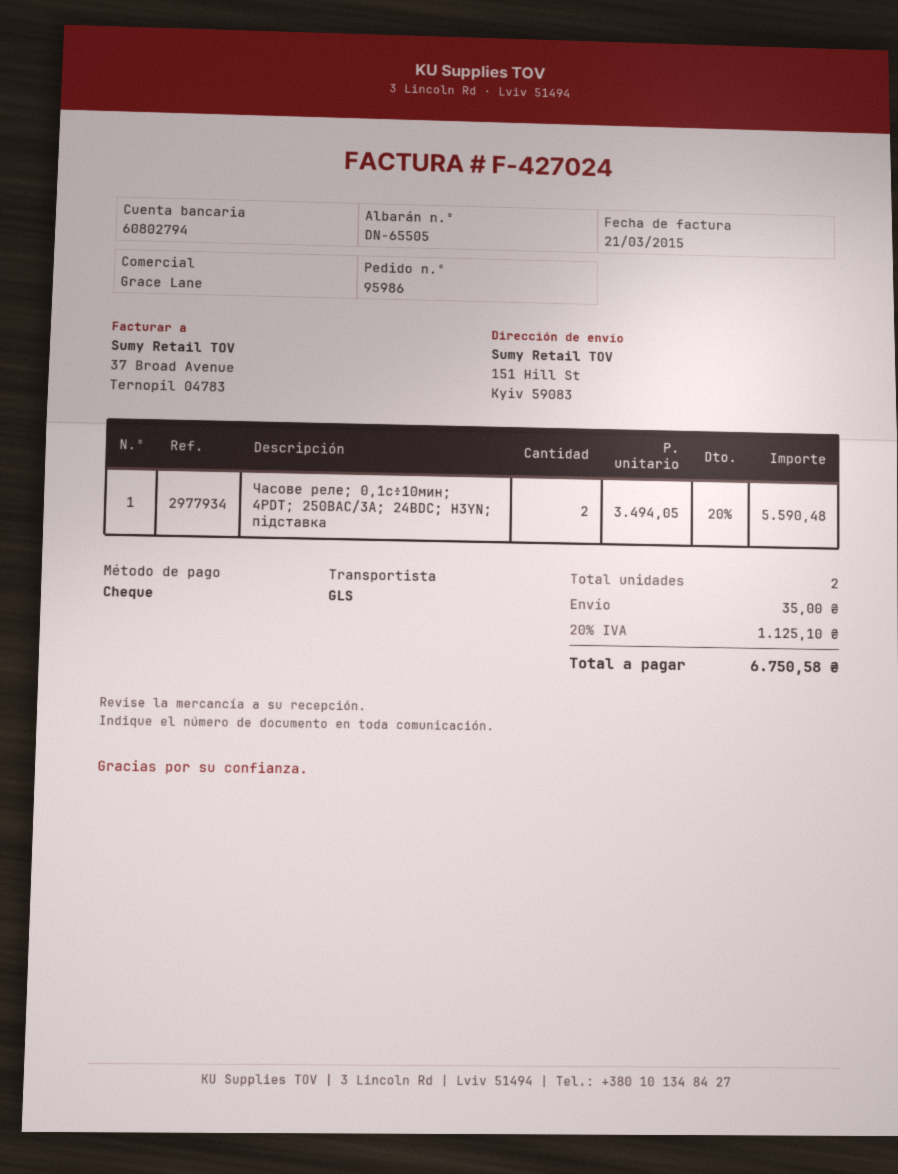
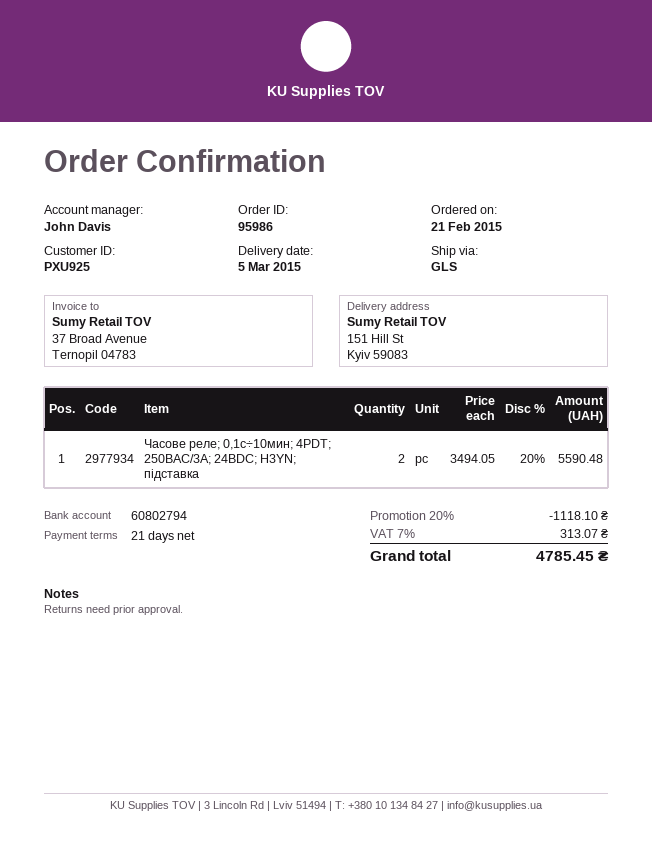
sales rep: Grace Lane -> John Davis
discount: none -> 20% = 1118.10
shipping: 35.00 -> none
tax: 20% = 1125.10 -> 7% = 313.07
total: 6750.58 -> 4785.45

